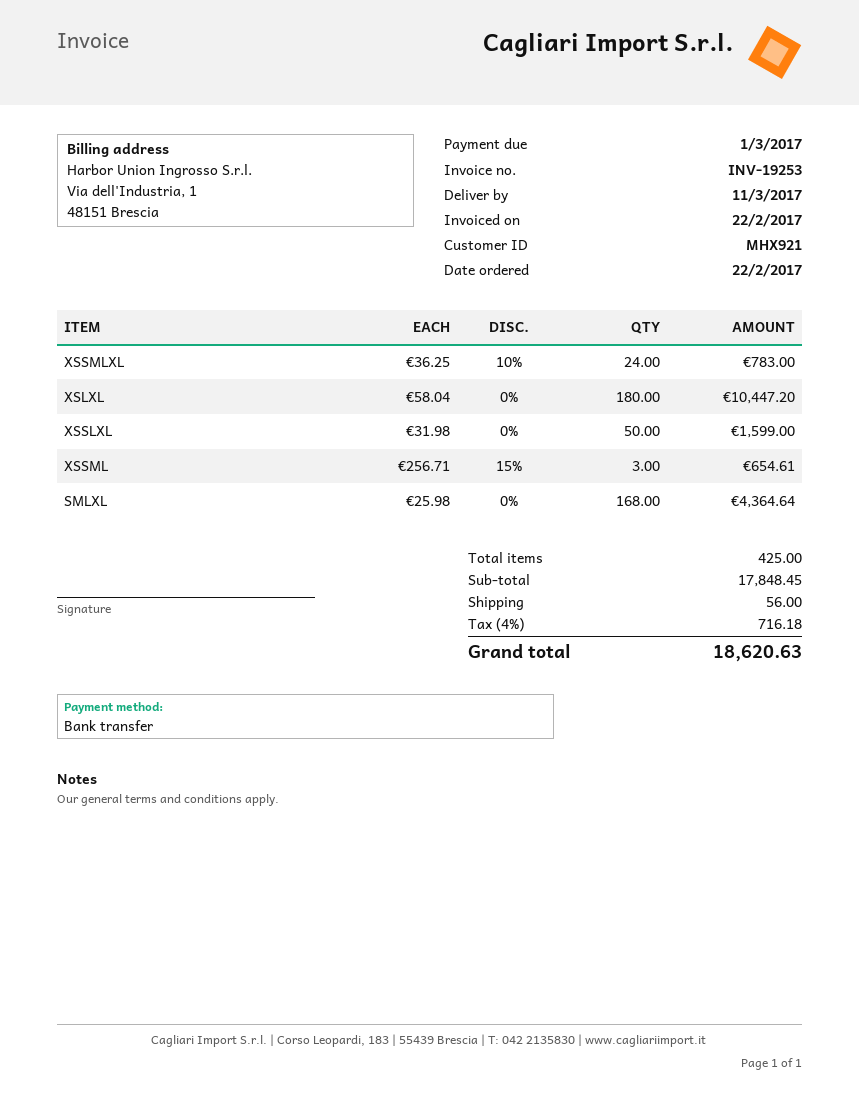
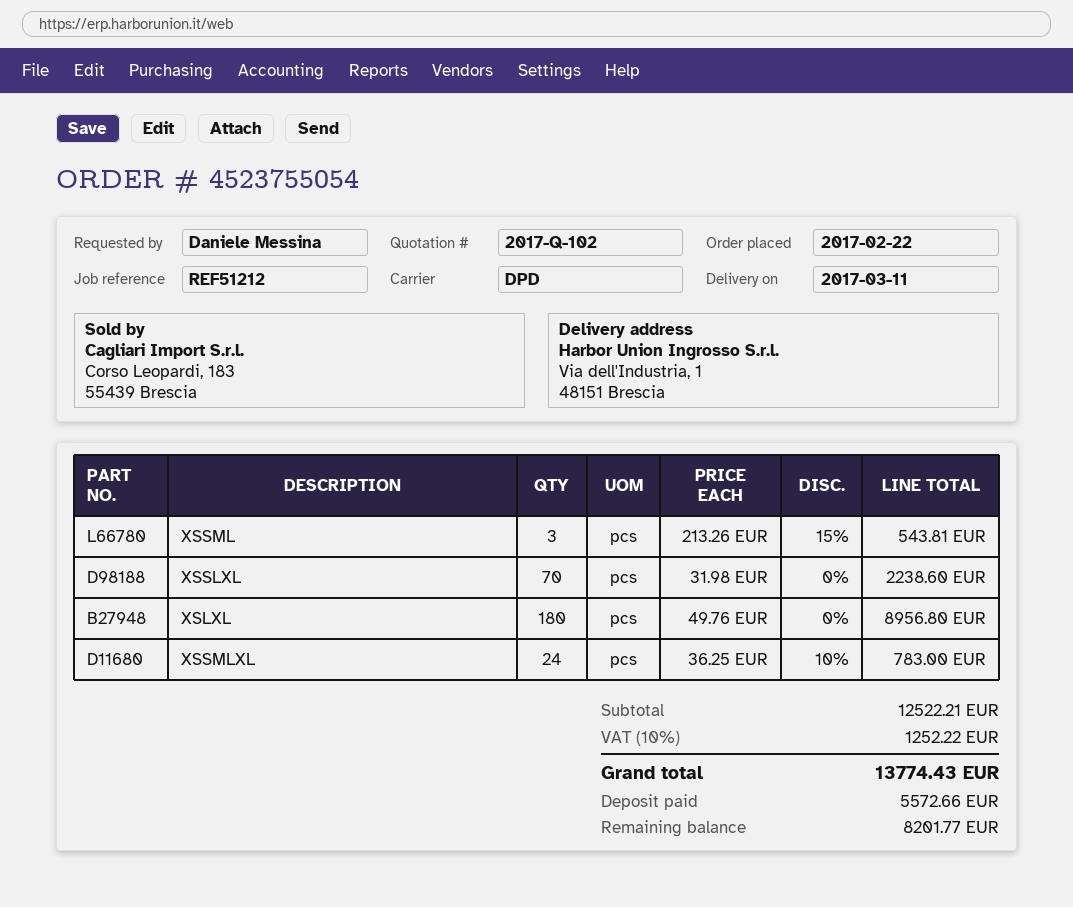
XSLXL: 180 x 58.04 = 10447.20 -> 180 x 49.76 = 8956.80
XSSLXL: 50 x 31.98 = 1599.00 -> 70 x 31.98 = 2238.60
XSSML: 3 x 256.71 - 15% = 654.61 -> 3 x 213.26 - 15% = 543.81
SMLXL: 168 x 25.98 = 4364.64 -> none
subtotal: 17848.45 -> 12522.21
shipping: 56.00 -> none
tax: 4% = 716.18 -> 10% = 1252.22
total: 18620.63 -> 13774.43

